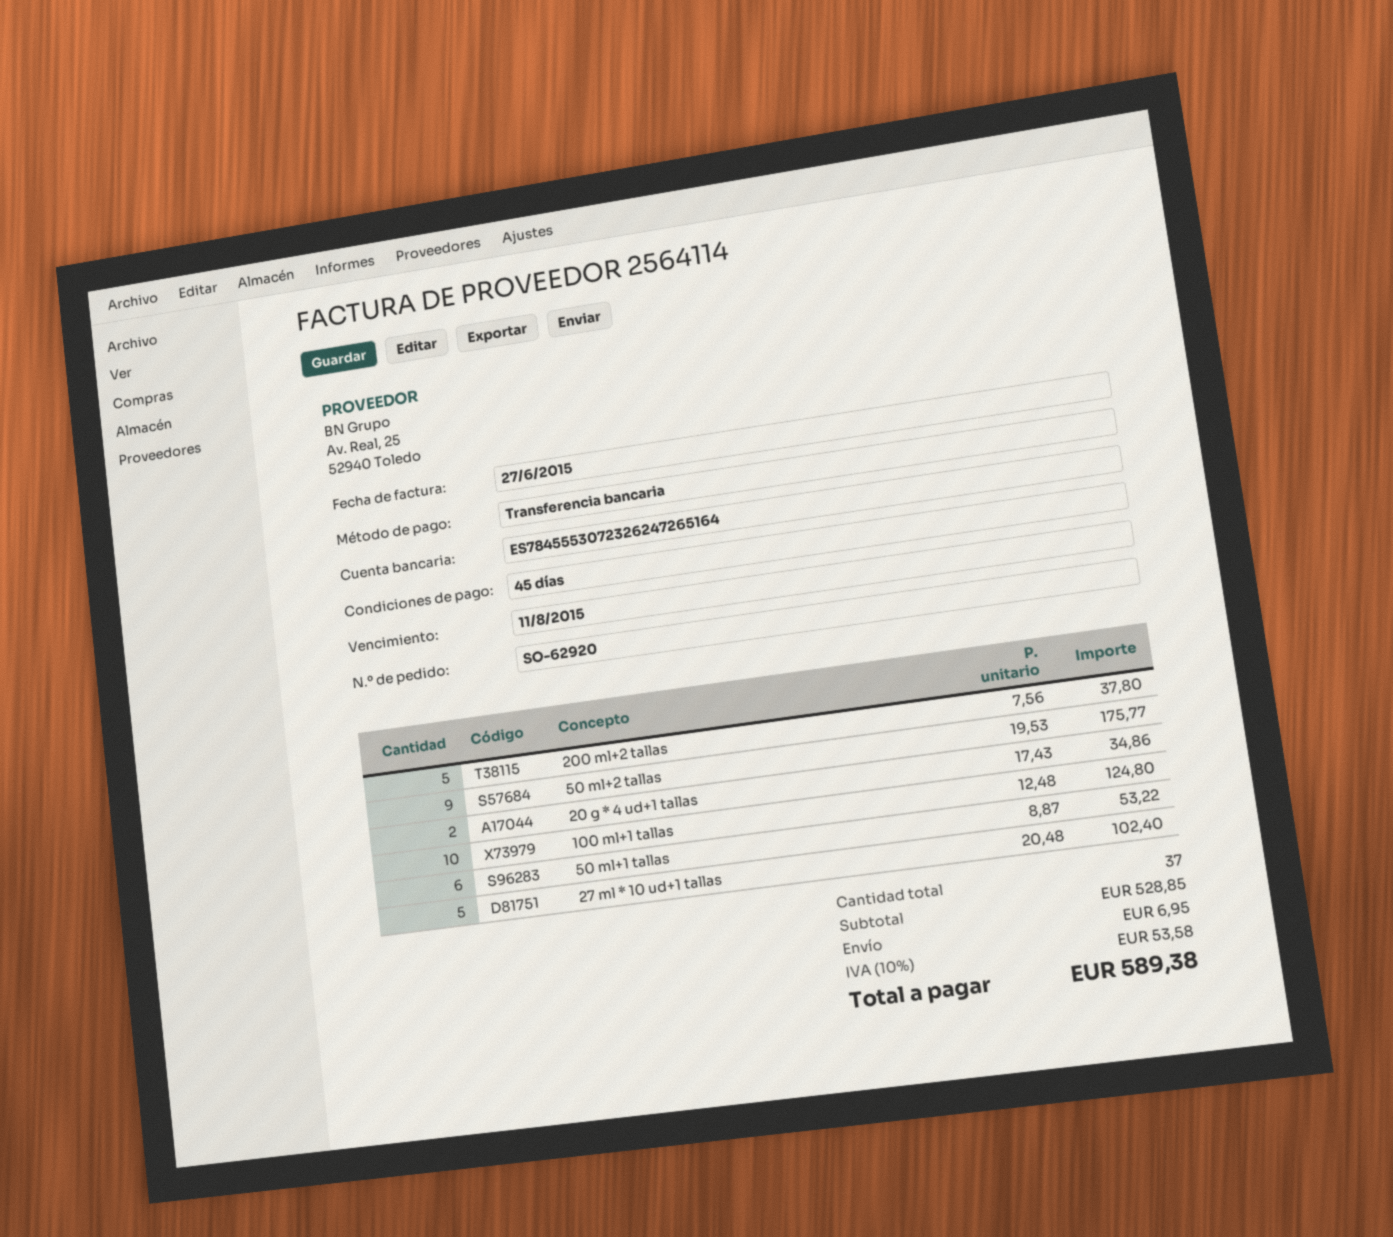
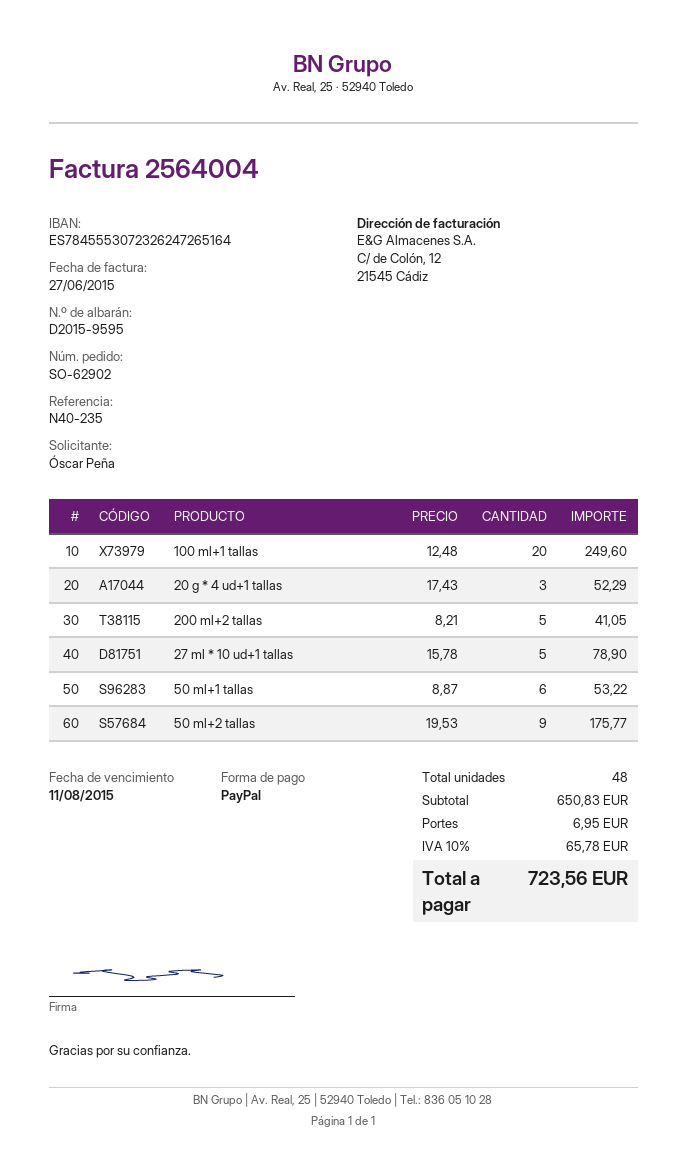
order number: SO-62920 -> SO-62902
invoice number: 2564114 -> 2564004
payment method: bank transfer -> PayPal
200 ml+2 tallas: 5 x 7.56 = 37.80 -> 5 x 8.21 = 41.05
20 g * 4 ud+1 tallas: 2 x 17.43 = 34.86 -> 3 x 17.43 = 52.29
100 ml+1 tallas: 10 x 12.48 = 124.80 -> 20 x 12.48 = 249.60
27 ml * 10 ud+1 tallas: 5 x 20.48 = 102.40 -> 5 x 15.78 = 78.90
total quantity: 37 -> 48
subtotal: 528.85 -> 650.83
tax: 10% = 53.58 -> 10% = 65.78
total: 589.38 -> 723.56

